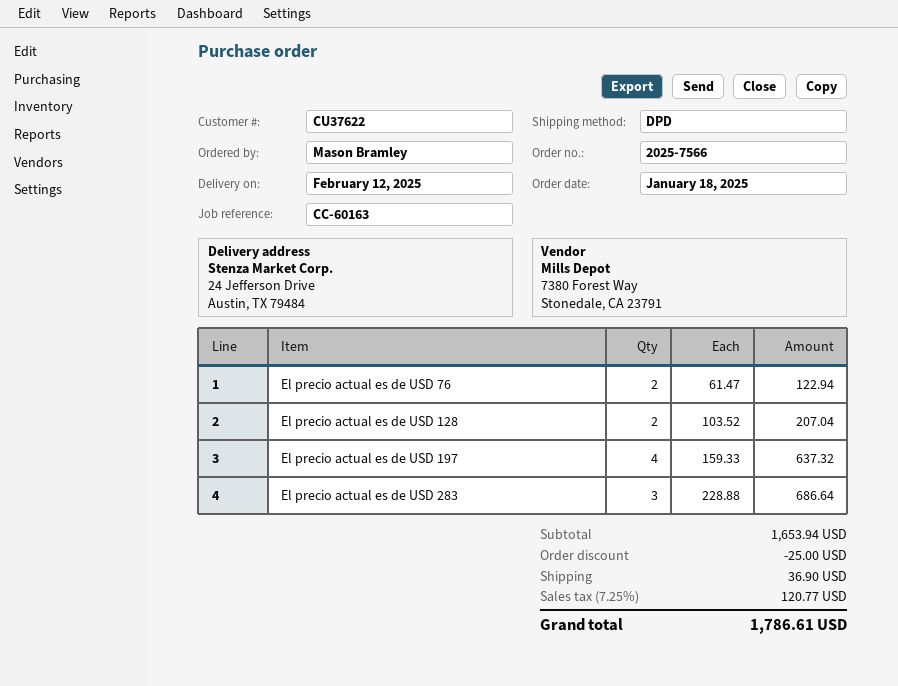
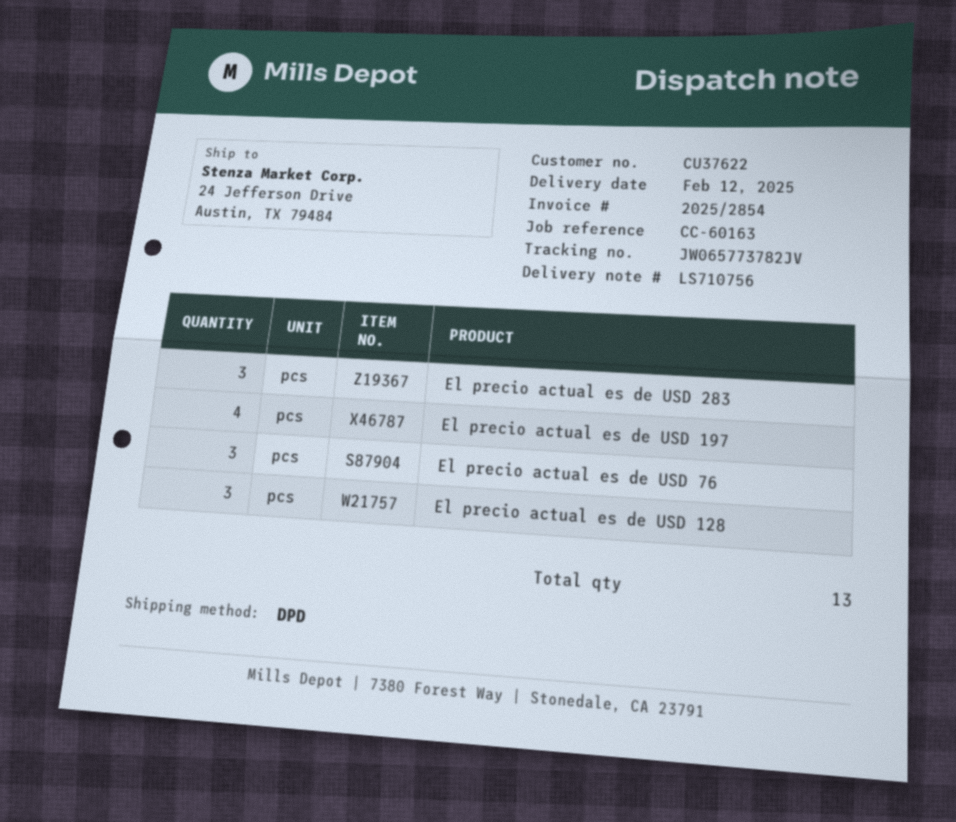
El precio actual es de USD 76: 2 -> 3
El precio actual es de USD 128: 2 -> 3

